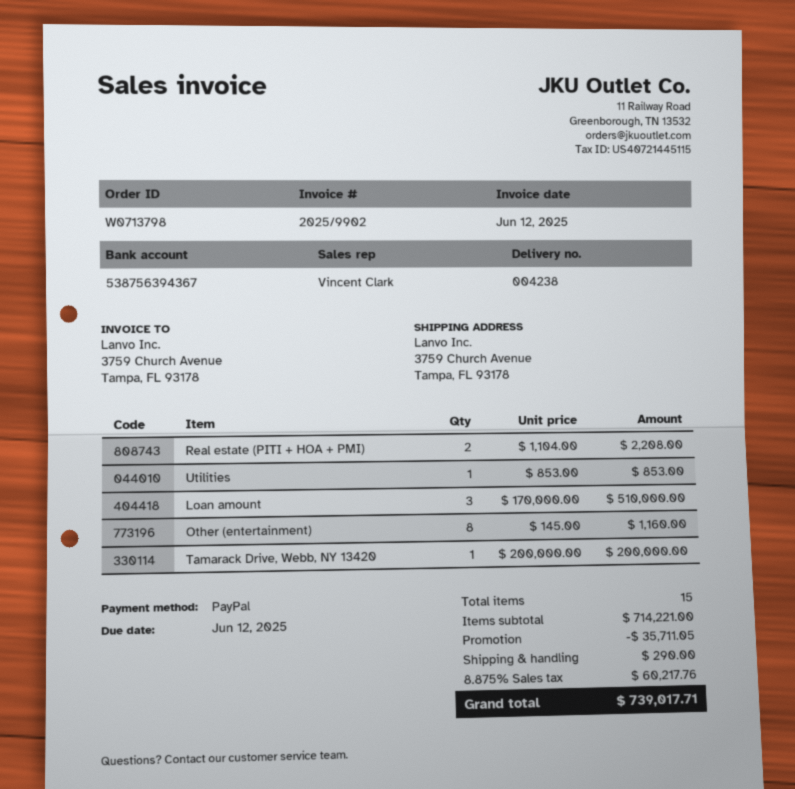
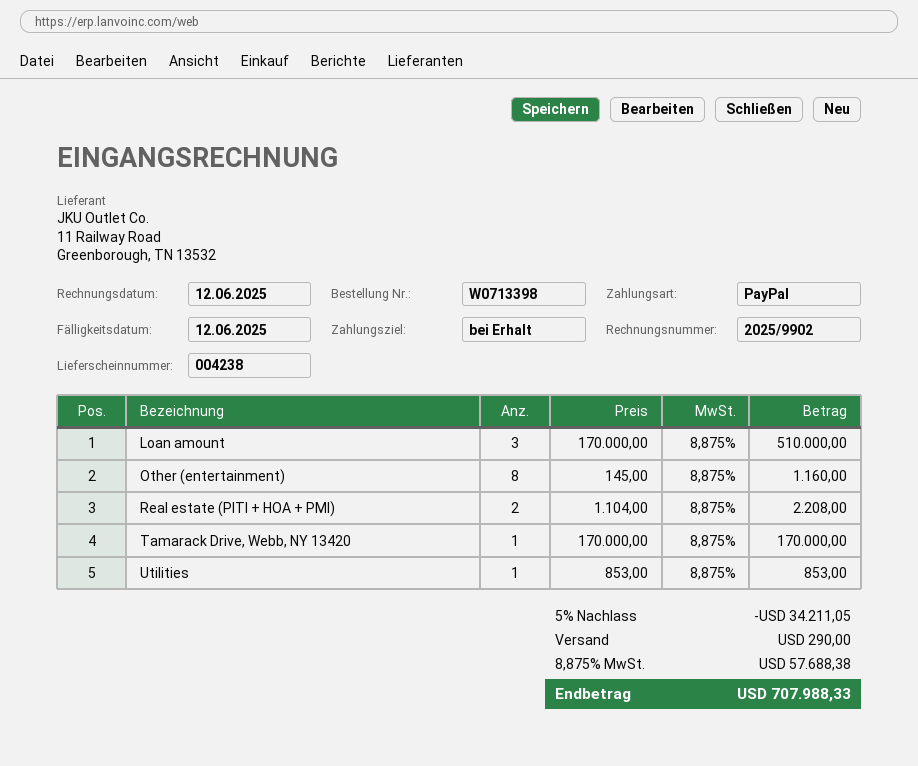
order number: W0713798 -> W0713398
Tamarack Drive, Webb, NY 13420: 1 x 200000.00 = 200000.00 -> 1 x 170000.00 = 170000.00
discount: 35711.05 -> 34211.05
tax: 8.875% = 60217.76 -> 8.875% = 57688.38
total: 739017.71 -> 707988.33

